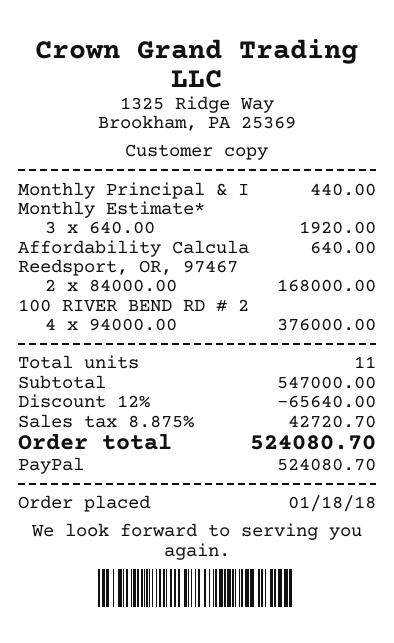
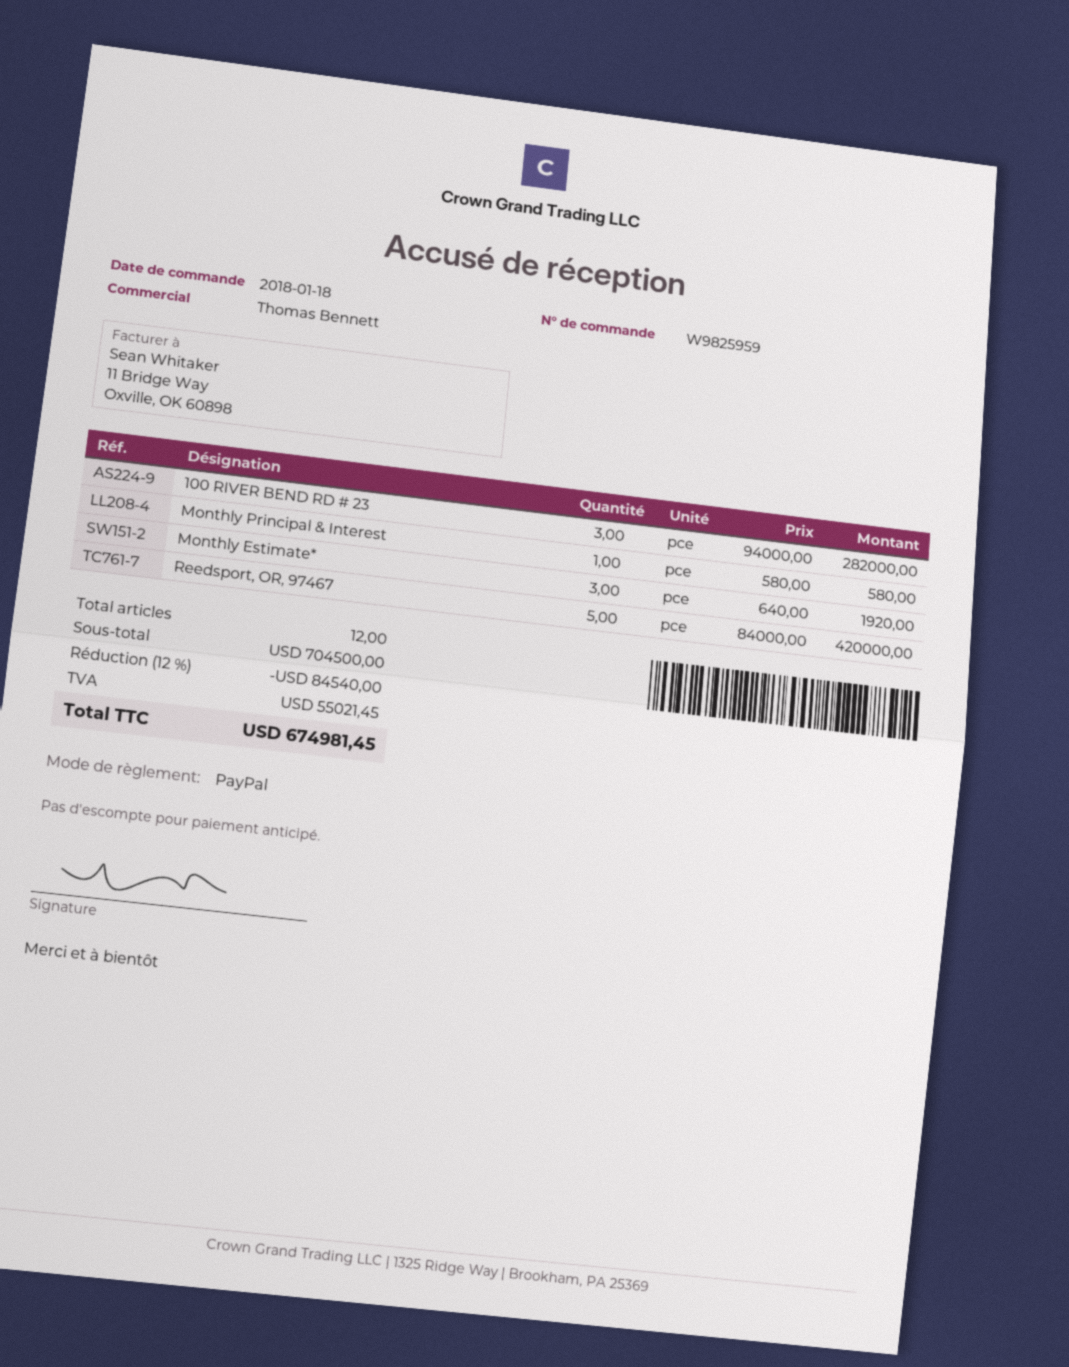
Monthly Principal & I: 1 x 440.00 = 440.00 -> 1 x 580.00 = 580.00
Affordability Calcula: 1 x 640.00 = 640.00 -> none
Reedsport, OR, 97467: 2 x 84000.00 = 168000.00 -> 5 x 84000.00 = 420000.00
100 RIVER BEND RD # 2: 4 x 94000.00 = 376000.00 -> 3 x 94000.00 = 282000.00
total quantity: 11 -> 12
subtotal: 547000.00 -> 704500.00
discount: 12% = 65640.00 -> 12% = 84540.00
tax: 42720.70 -> 55021.45
total: 524080.70 -> 674981.45

